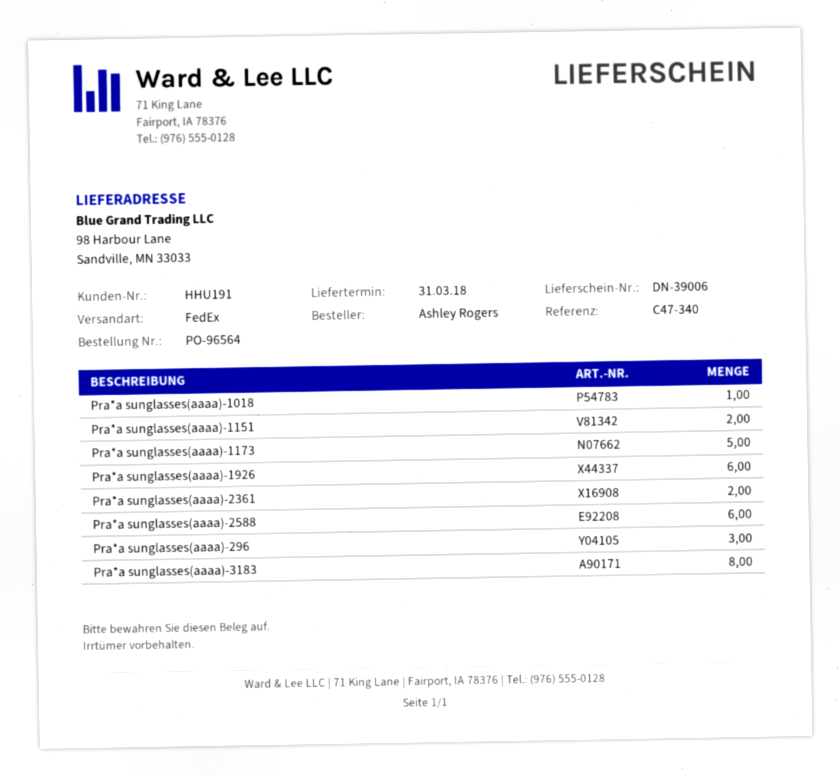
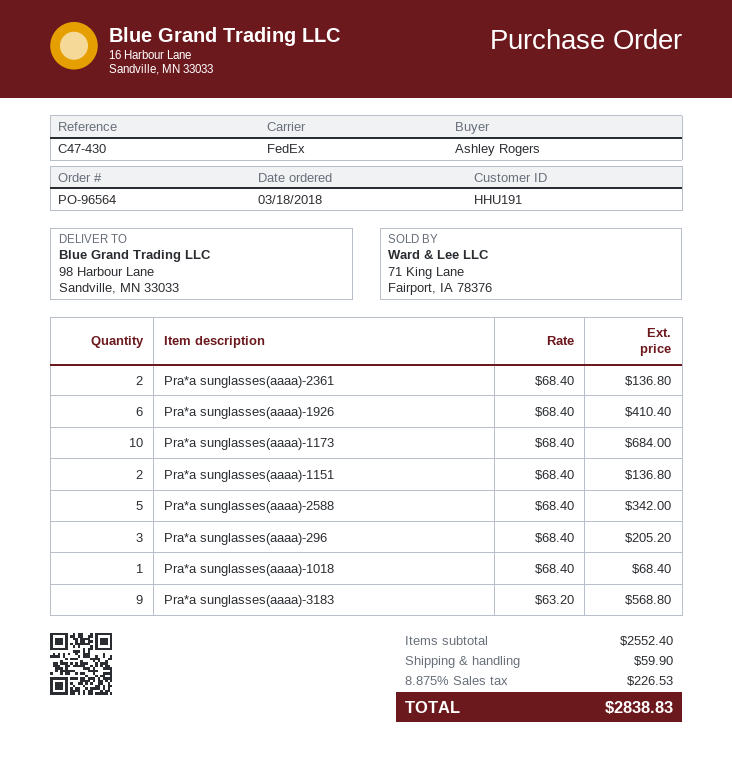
reference: C47-340 -> C47-430
Pra*a sunglasses(aaaa)-1173: 5 -> 10
Pra*a sunglasses(aaaa)-2588: 6 -> 5
Pra*a sunglasses(aaaa)-3183: 8 -> 9

